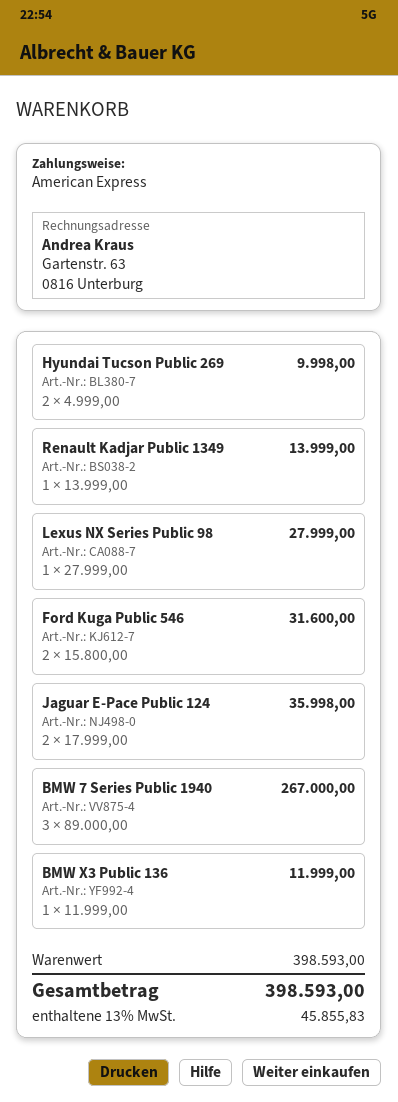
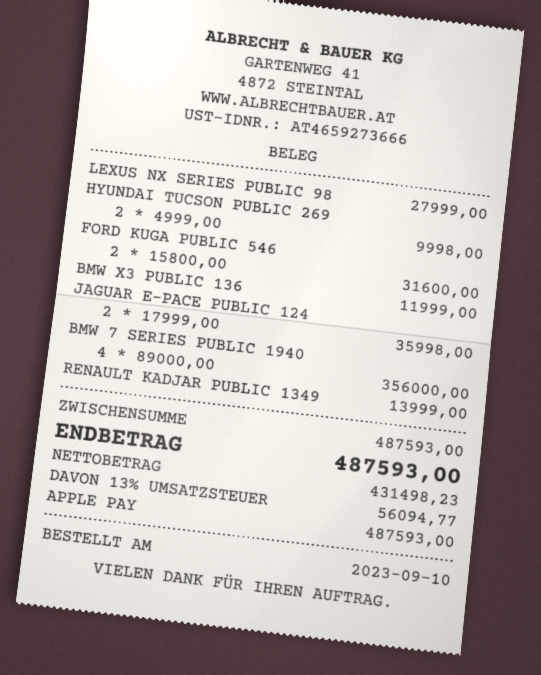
payment method: American Express -> Apple Pay
BMW 7 Series Public 1940: 3 x 89000.00 = 267000.00 -> 4 x 89000.00 = 356000.00
subtotal: 398593.00 -> 487593.00
tax: 13% = 45855.83 -> 13% = 56094.77
total: 398593.00 -> 487593.00

